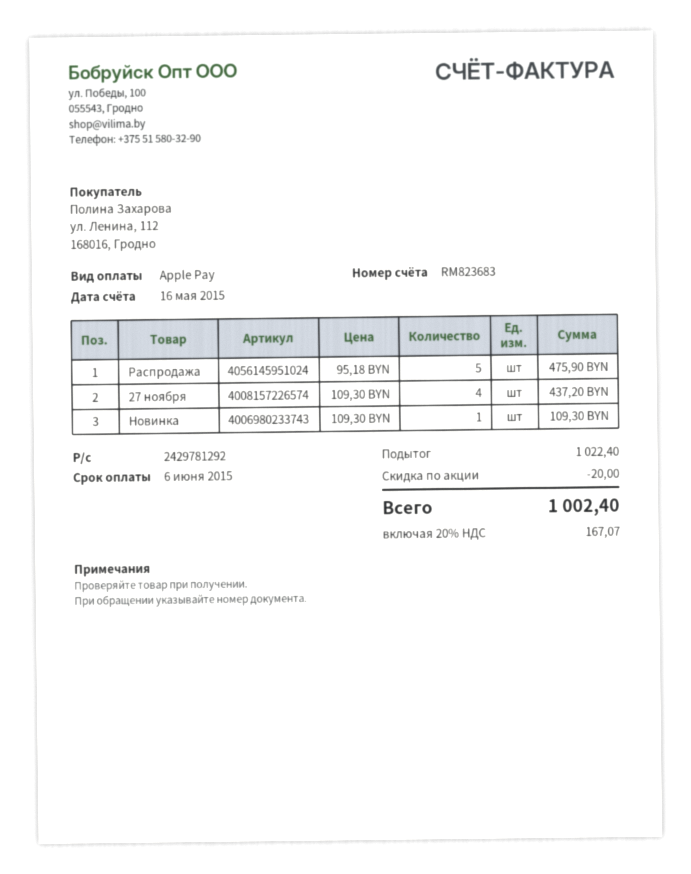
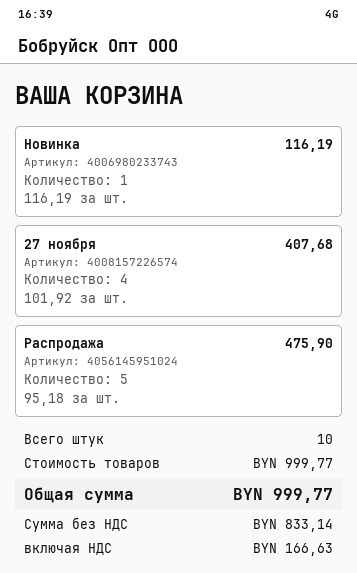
27 ноября: 4 x 109.30 = 437.20 -> 4 x 101.92 = 407.68
Новинка: 1 x 109.30 = 109.30 -> 1 x 116.19 = 116.19
subtotal: 1022.40 -> 999.77
discount: 20.00 -> none
tax: 167.07 -> 166.63
total: 1002.40 -> 999.77

